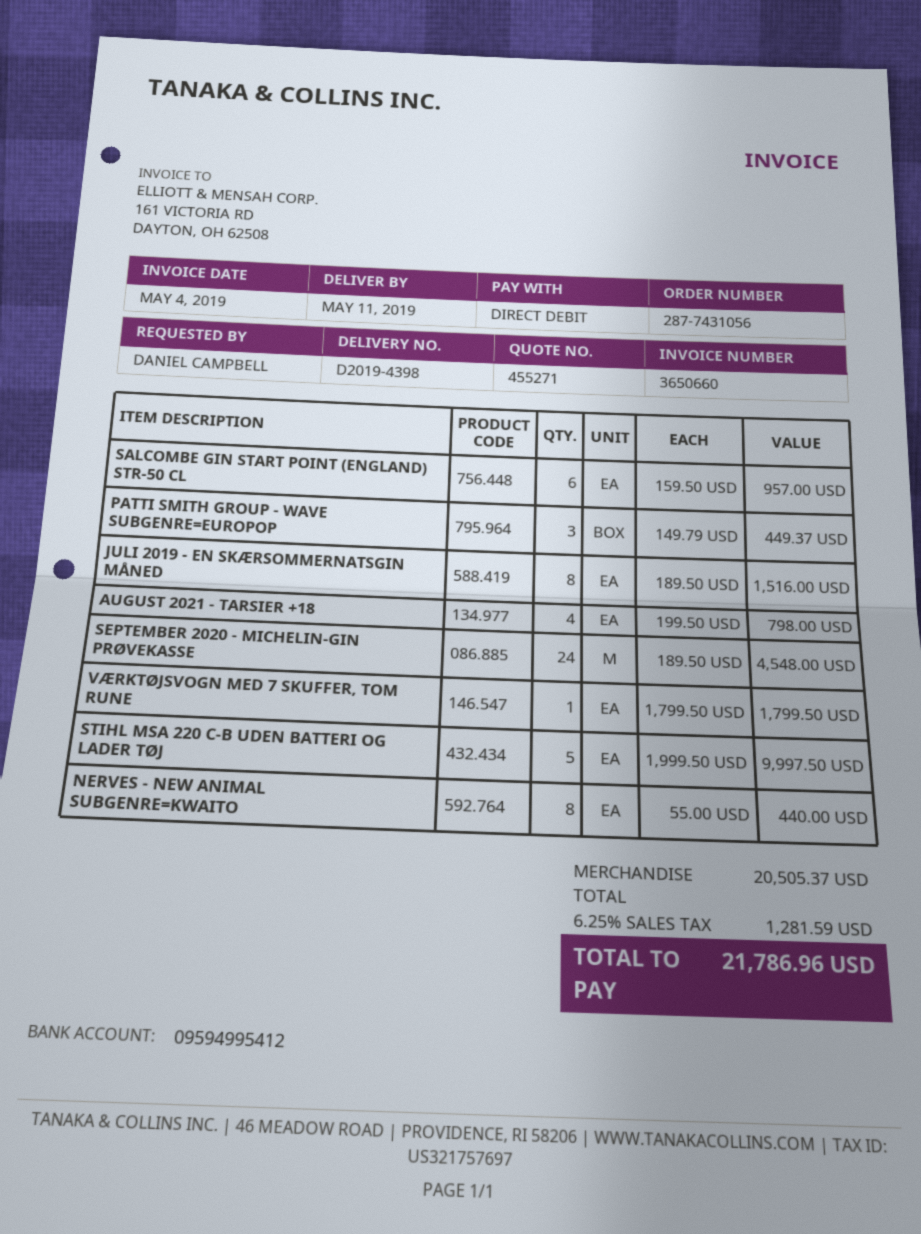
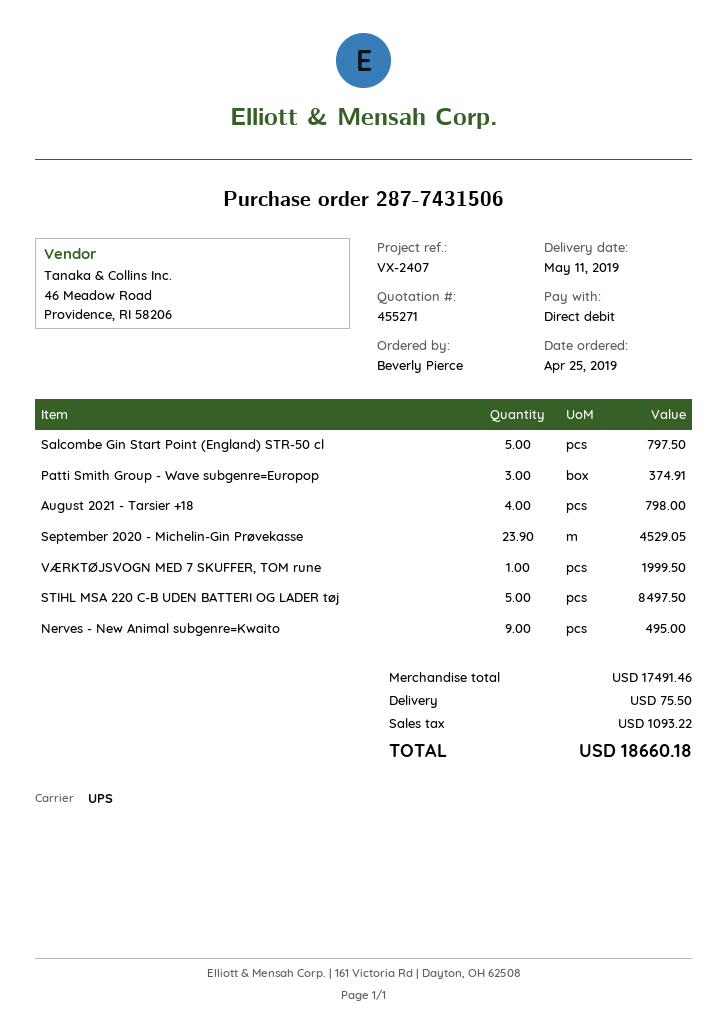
order number: 287-7431056 -> 287-7431506
ordered by: DANIEL CAMPBELL -> Beverly Pierce
SALCOMBE GIN START POINT (ENGLAND) STR-50 CL: 6 for 957.00 -> 5 for 797.50
PATTI SMITH GROUP - WAVE SUBGENRE=EUROPOP: 3 for 449.37 -> 3 for 374.91
JULI 2019 - EN SKÆRSOMMERNATSGIN MÅNED: 8 for 1516.00 -> none
SEPTEMBER 2020 - MICHELIN-GIN PRØVEKASSE: 24 for 4548.00 -> 23.9 for 4529.05
VÆRKTØJSVOGN MED 7 SKUFFER, TOM RUNE: 1 for 1799.50 -> 1 for 1999.50
STIHL MSA 220 C-B UDEN BATTERI OG LADER TØJ: 5 for 9997.50 -> 5 for 8497.50
NERVES - NEW ANIMAL SUBGENRE=KWAITO: 8 for 440.00 -> 9 for 495.00
subtotal: 20505.37 -> 17491.46
shipping: none -> 75.50
tax: 1281.59 -> 1093.22
total: 21786.96 -> 18660.18

